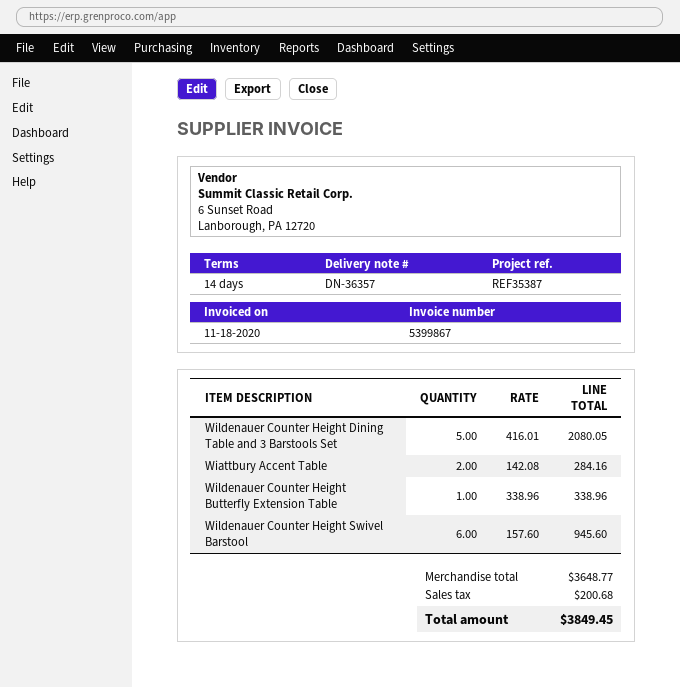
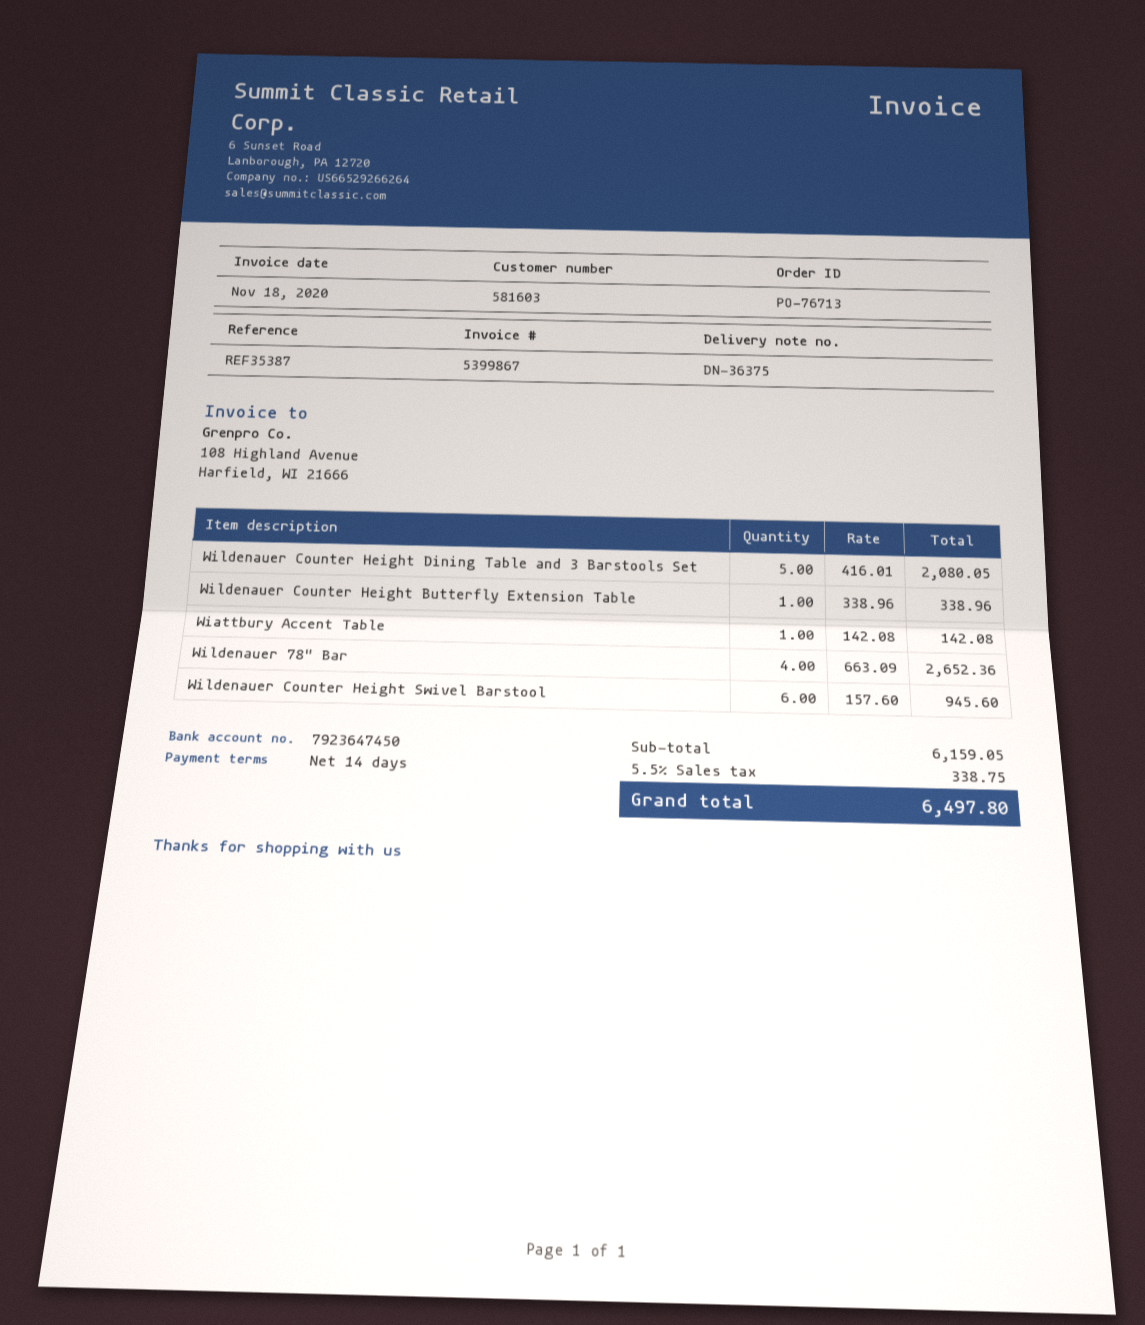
delivery note number: DN-36357 -> DN-36375
Wiattbury Accent Table: 2 x 142.08 = 284.16 -> 1 x 142.08 = 142.08
Wildenauer 78" Bar: none -> 4 x 663.09 = 2652.36
subtotal: 3648.77 -> 6159.05
tax: 200.68 -> 338.75
total: 3849.45 -> 6497.80

